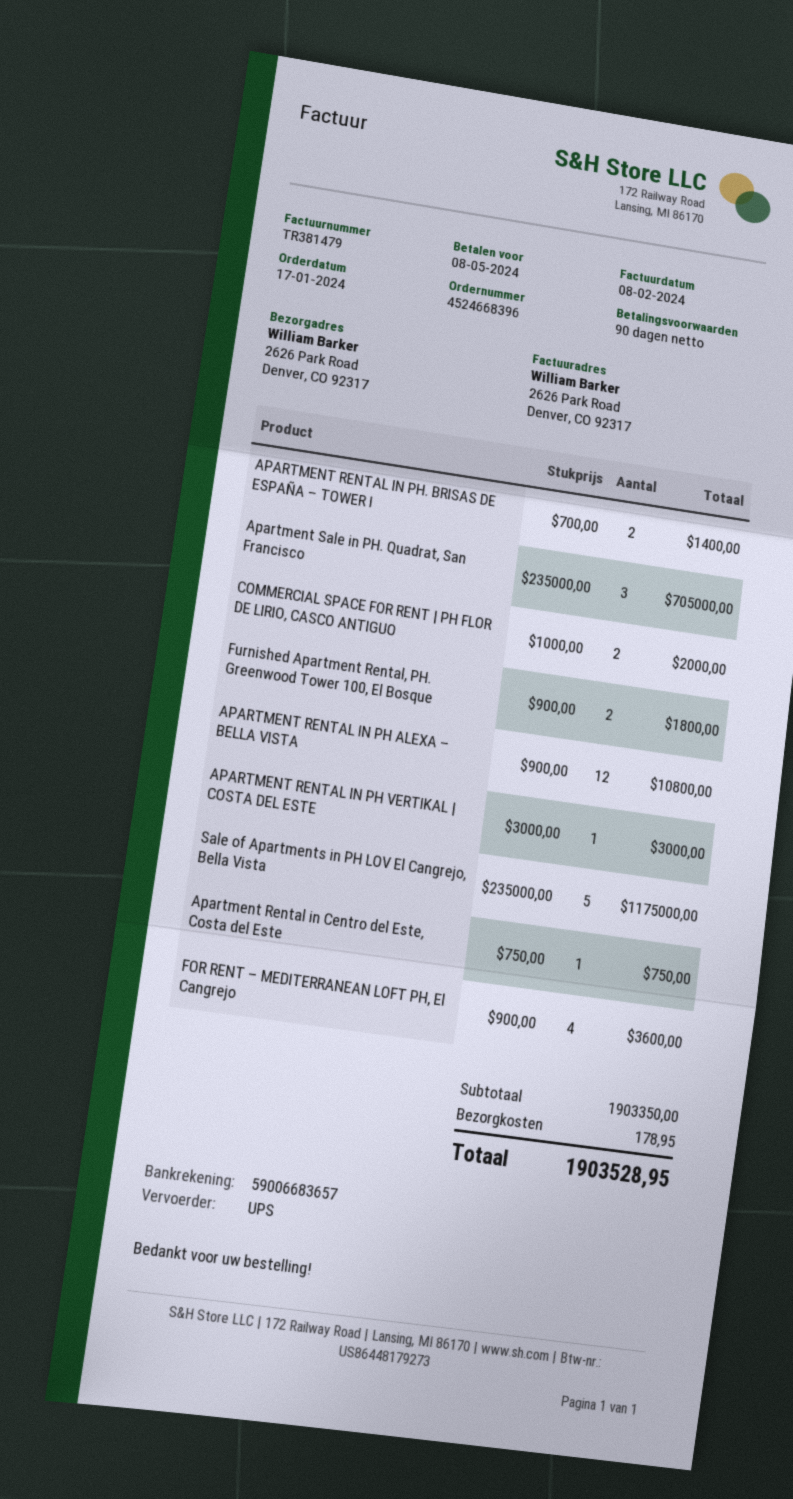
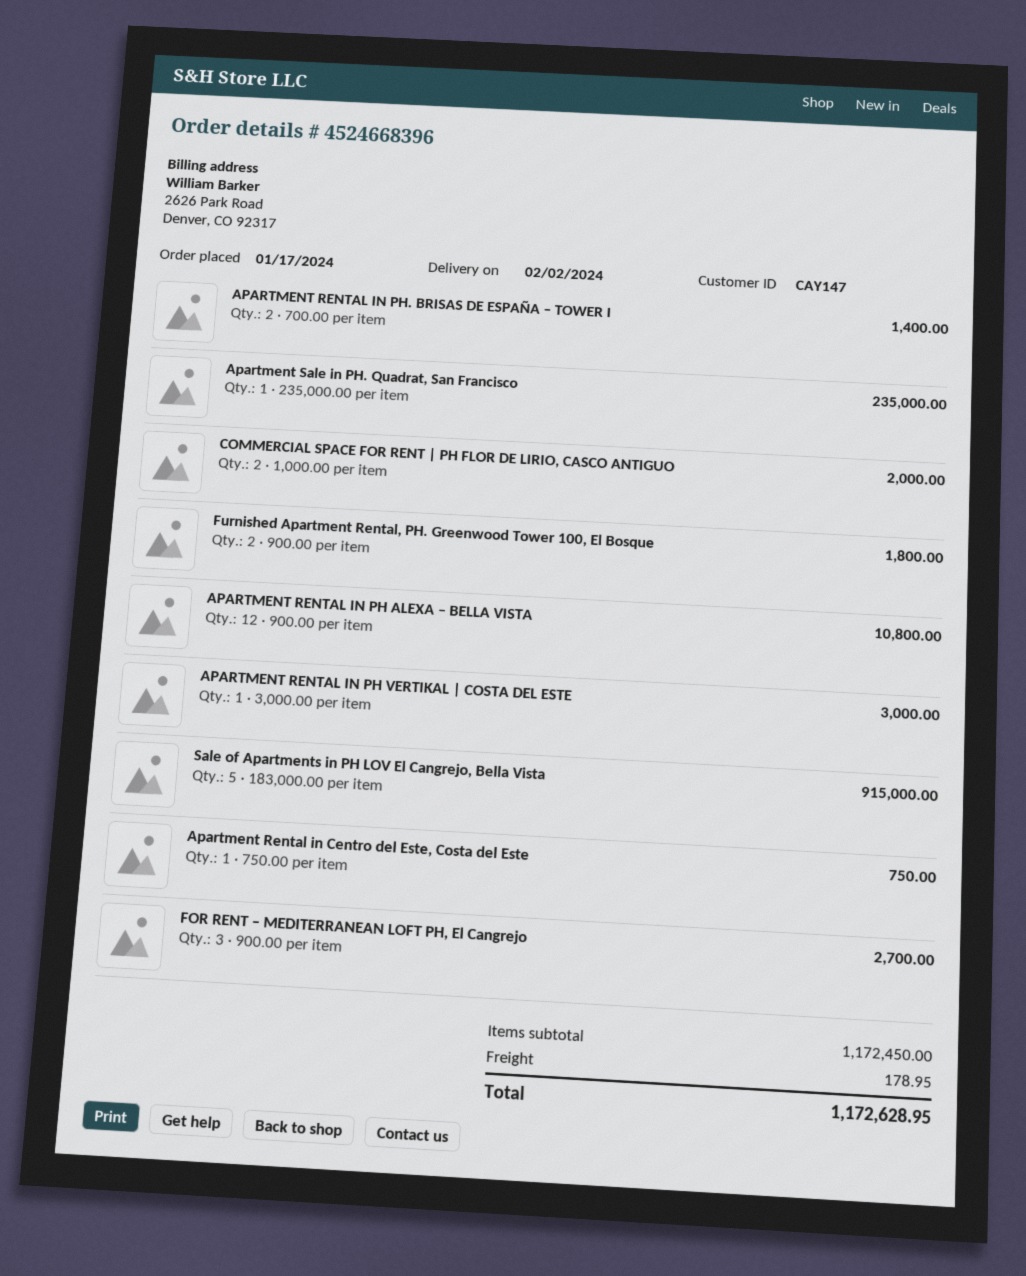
Apartment Sale in PH. Quadrat, San Francisco: 3 x 235000.00 = 705000.00 -> 1 x 235000.00 = 235000.00
Sale of Apartments in PH LOV El Cangrejo, Bella Vista: 5 x 235000.00 = 1175000.00 -> 5 x 183000.00 = 915000.00
FOR RENT – MEDITERRANEAN LOFT PH, El Cangrejo: 4 x 900.00 = 3600.00 -> 3 x 900.00 = 2700.00
subtotal: 1903350.00 -> 1172450.00
total: 1903528.95 -> 1172628.95

